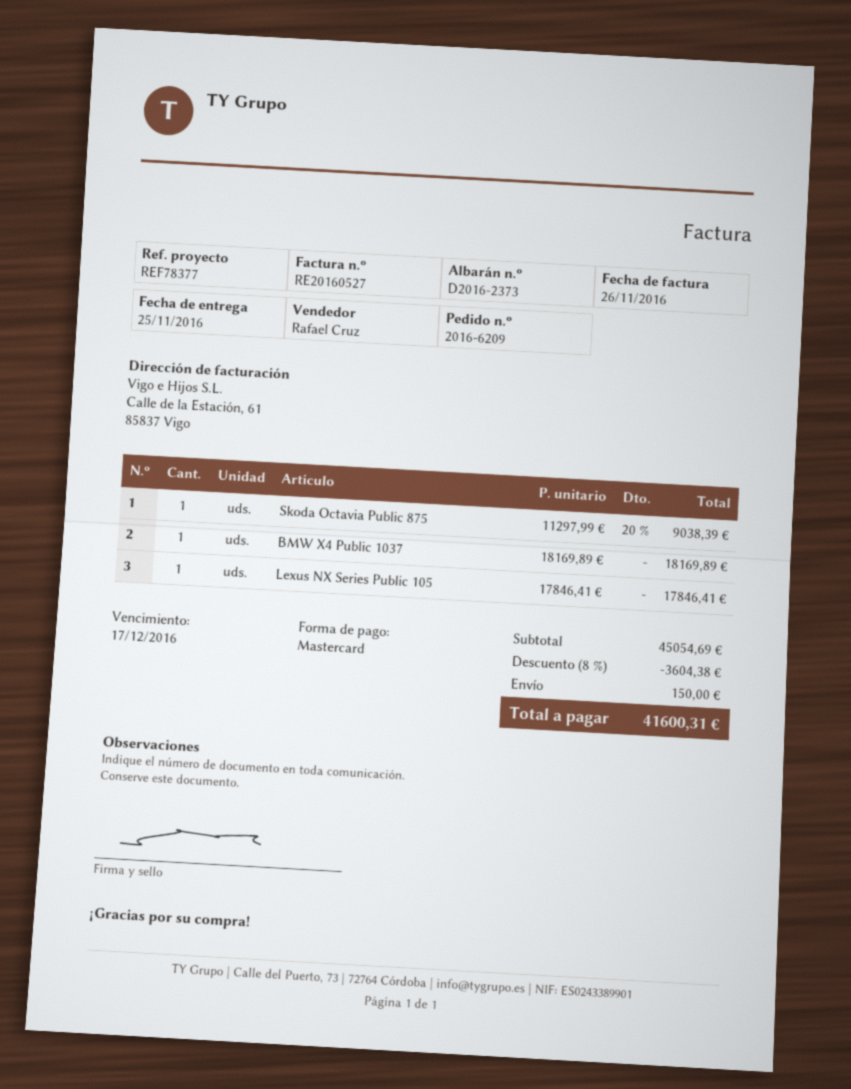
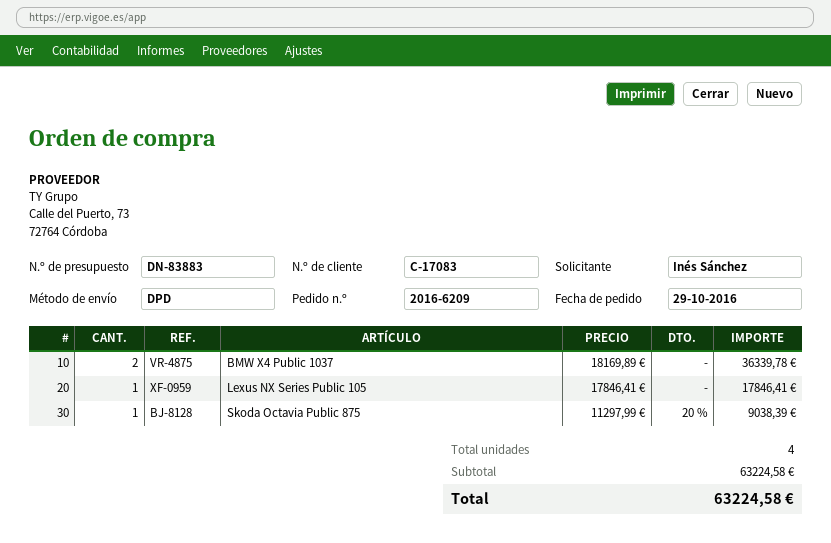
BMW X4 Public 1037: 1 x 18169.89 = 18169.89 -> 2 x 18169.89 = 36339.78
subtotal: 45054.69 -> 63224.58
discount: 8% = 3604.38 -> none
shipping: 150.00 -> none
total: 41600.31 -> 63224.58

